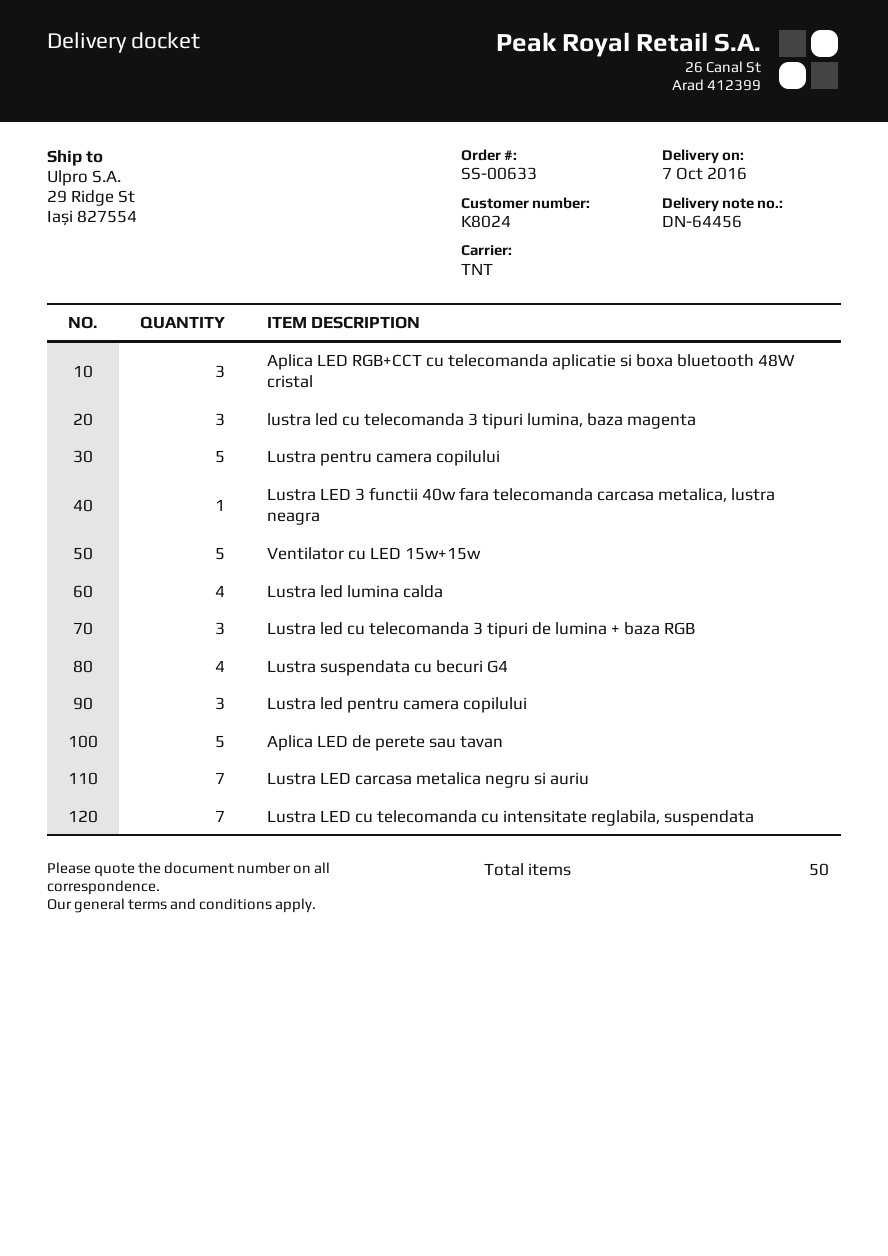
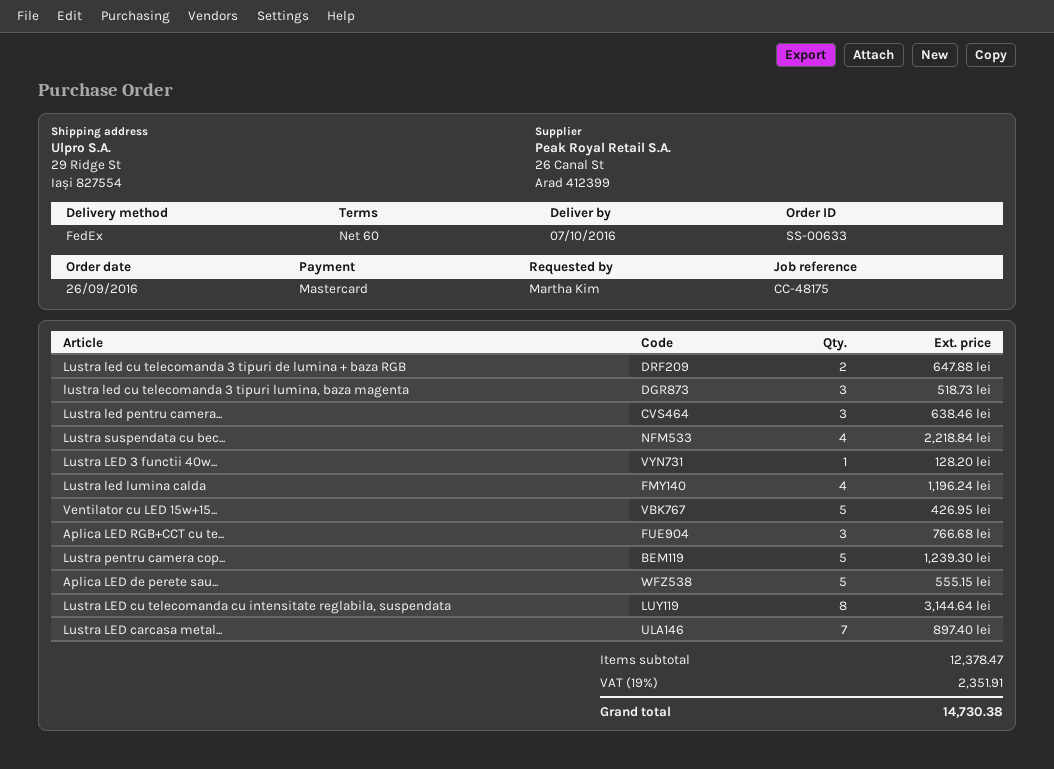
shipping method: TNT -> FedEx
Lustra led cu telecomanda 3 tipuri de lumina + baza RGB: 3 -> 2
Lustra LED cu telecomanda cu intensitate reglabila, suspendata: 7 -> 8

